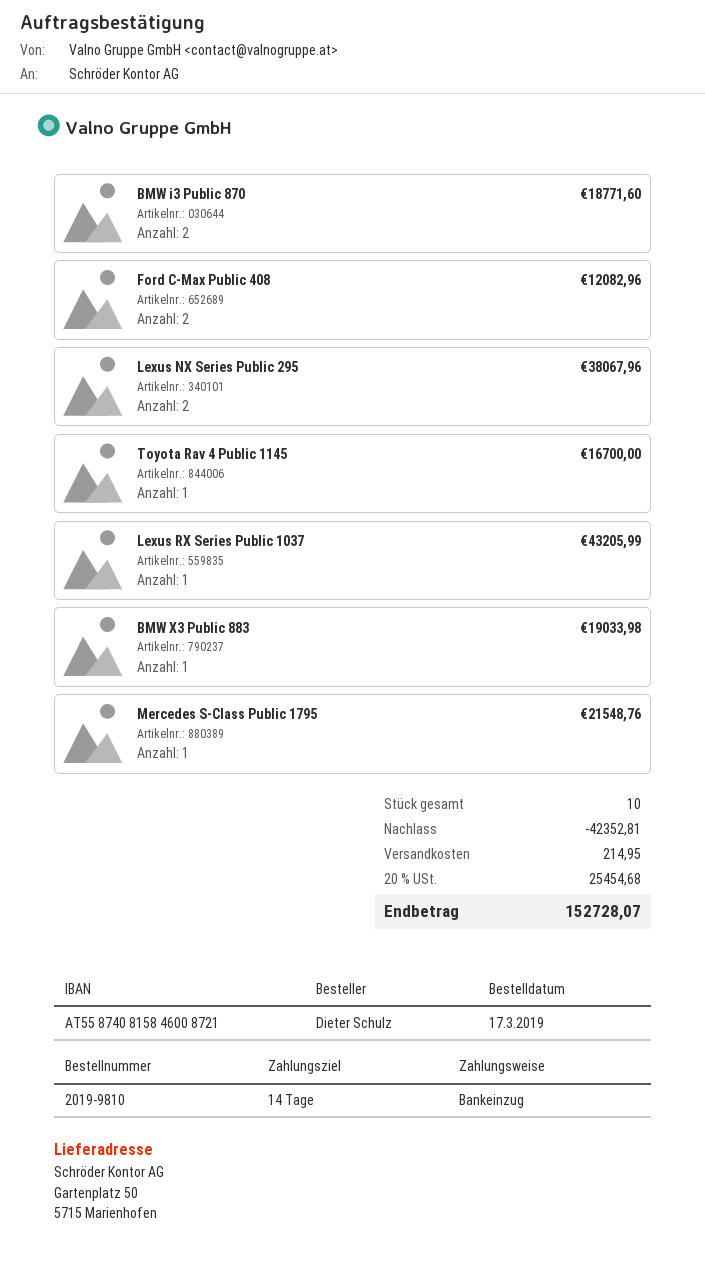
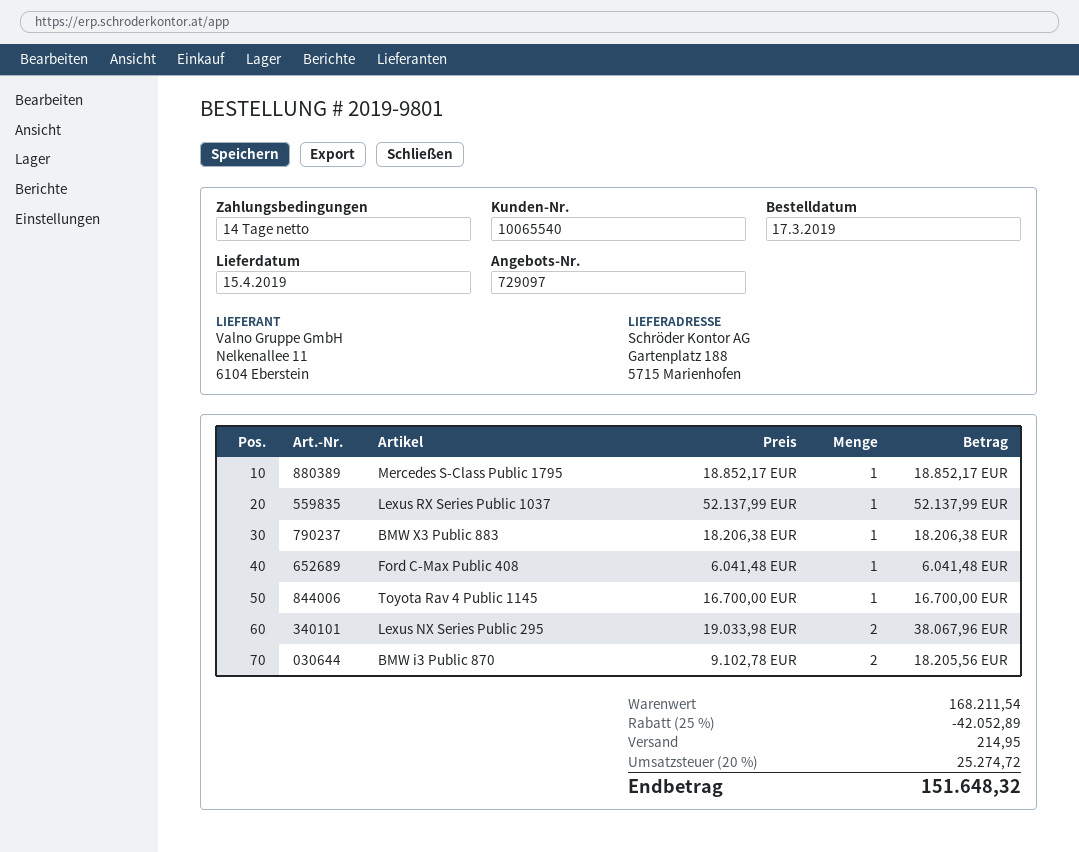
order number: 2019-9810 -> 2019-9801
ship to: Gartenplatz 50, 5715 Marienhofen -> Gartenplatz 188, 5715 Marienhofen
BMW i3 Public 870: 2 for 18771.60 -> 2 for 18205.56
Ford C-Max Public 408: 2 for 12082.96 -> 1 for 6041.48
Lexus RX Series Public 1037: 1 for 43205.99 -> 1 for 52137.99
BMW X3 Public 883: 1 for 19033.98 -> 1 for 18206.38
Mercedes S-Class Public 1795: 1 for 21548.76 -> 1 for 18852.17
discount: 42352.81 -> 42052.89
tax: 20% = 25454.68 -> 20% = 25274.72
total: 152728.07 -> 151648.32

